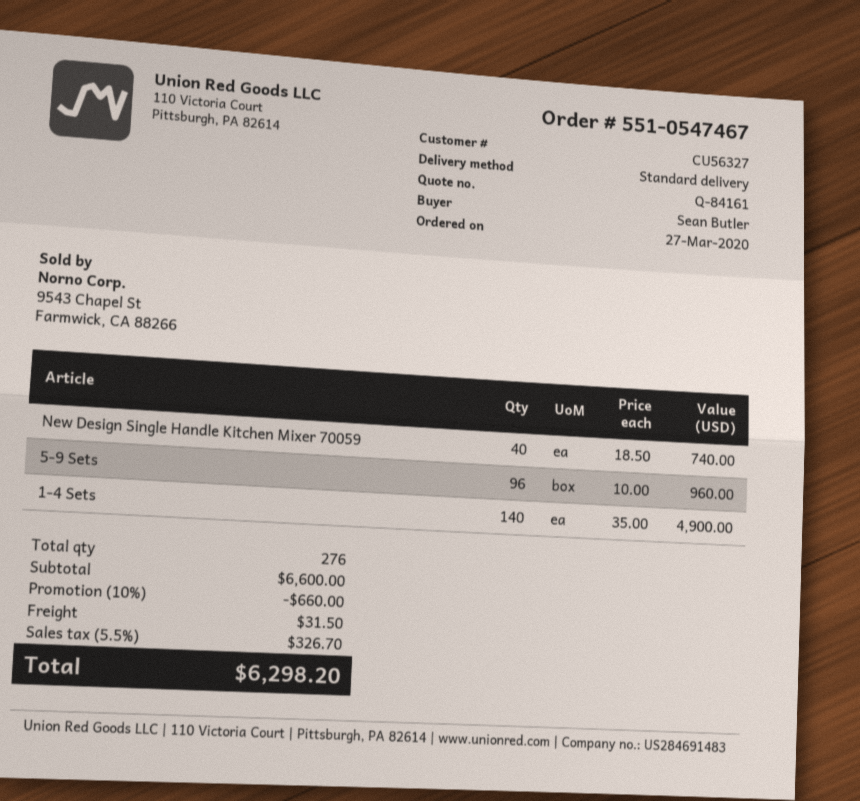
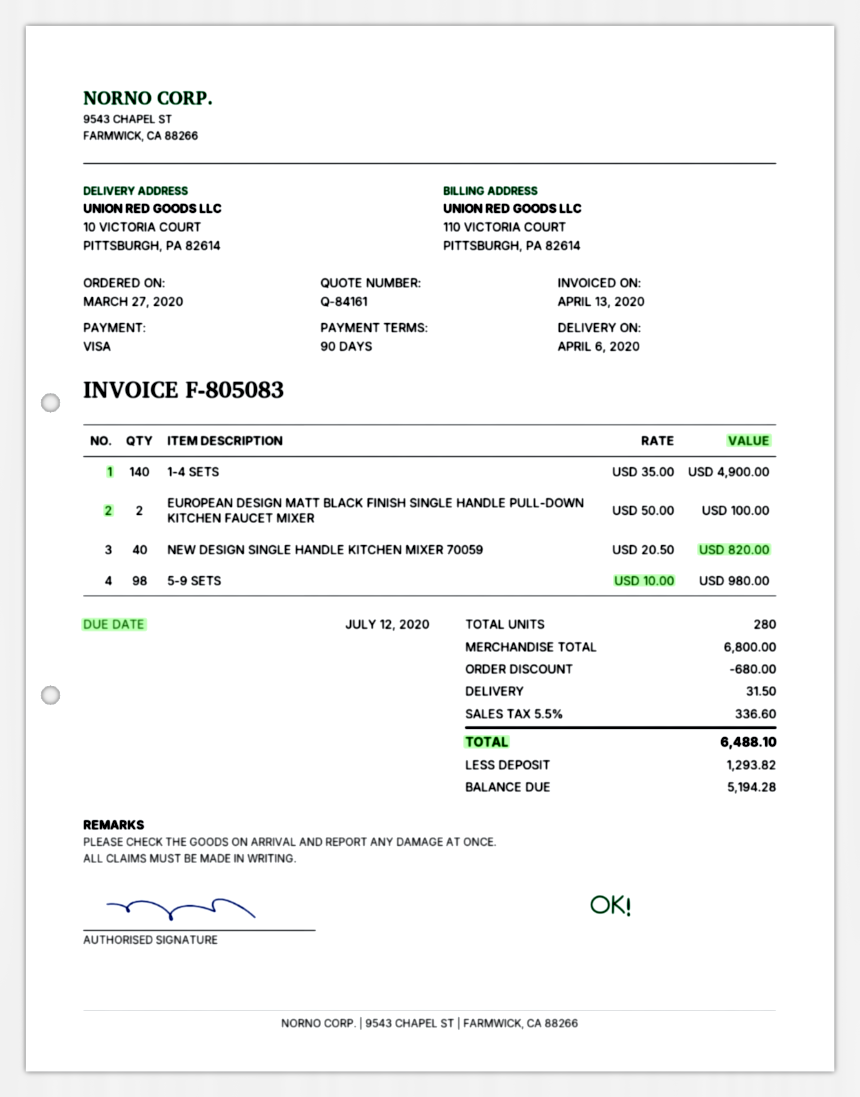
New Design Single Handle Kitchen Mixer 70059: 40 x 18.50 = 740.00 -> 40 x 20.50 = 820.00
5-9 Sets: 96 x 10.00 = 960.00 -> 98 x 10.00 = 980.00
EUROPEAN DESIGN MATT BLACK FINISH SINGLE HANDLE PULL-DOWN KITCHEN FAUCET MIXER: none -> 2 x 50.00 = 100.00
total quantity: 276 -> 280
subtotal: 6600.00 -> 6800.00
discount: 660.00 -> 680.00
tax: 5.5% = 326.70 -> 5.5% = 336.60
total: 6298.20 -> 6488.10

